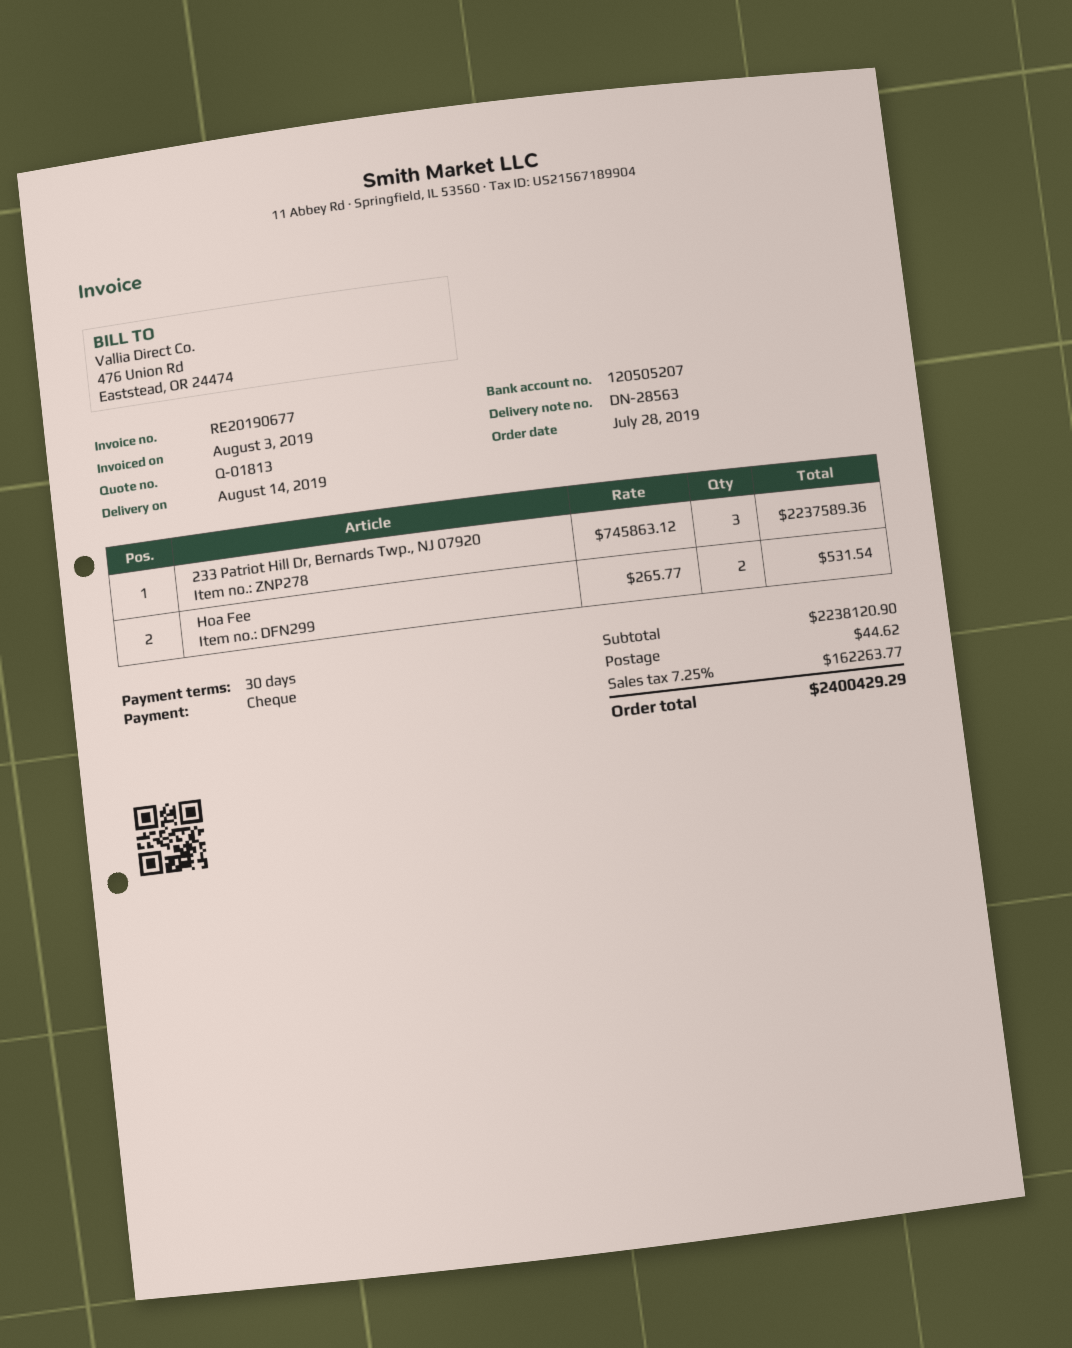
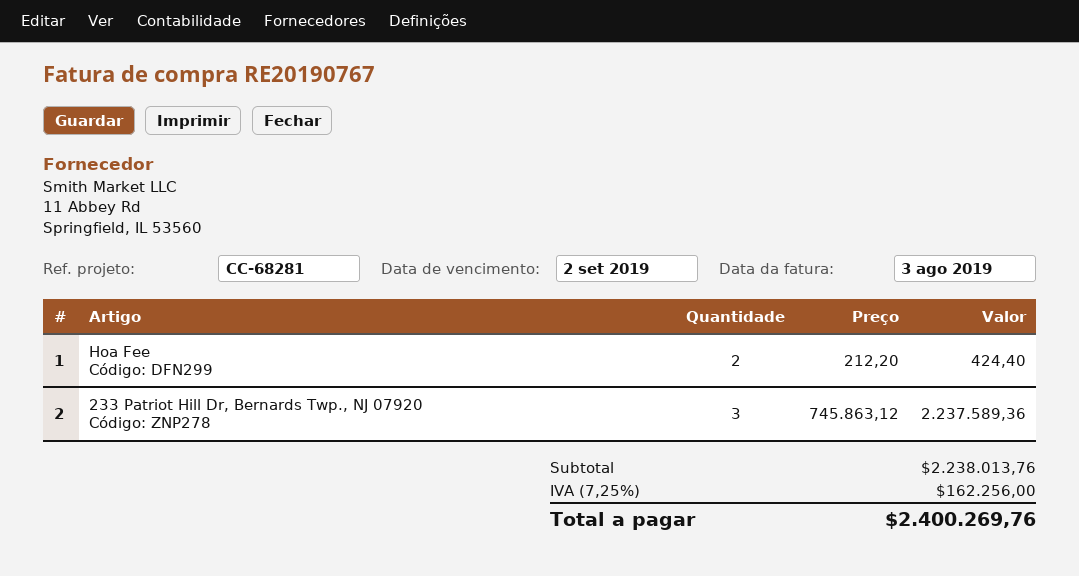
invoice number: RE20190677 -> RE20190767
Hoa Fee: 2 x 265.77 = 531.54 -> 2 x 212.20 = 424.40
subtotal: 2238120.90 -> 2238013.76
shipping: 44.62 -> none
tax: 7.25% = 162263.77 -> 7.25% = 162256.00
total: 2400429.29 -> 2400269.76

